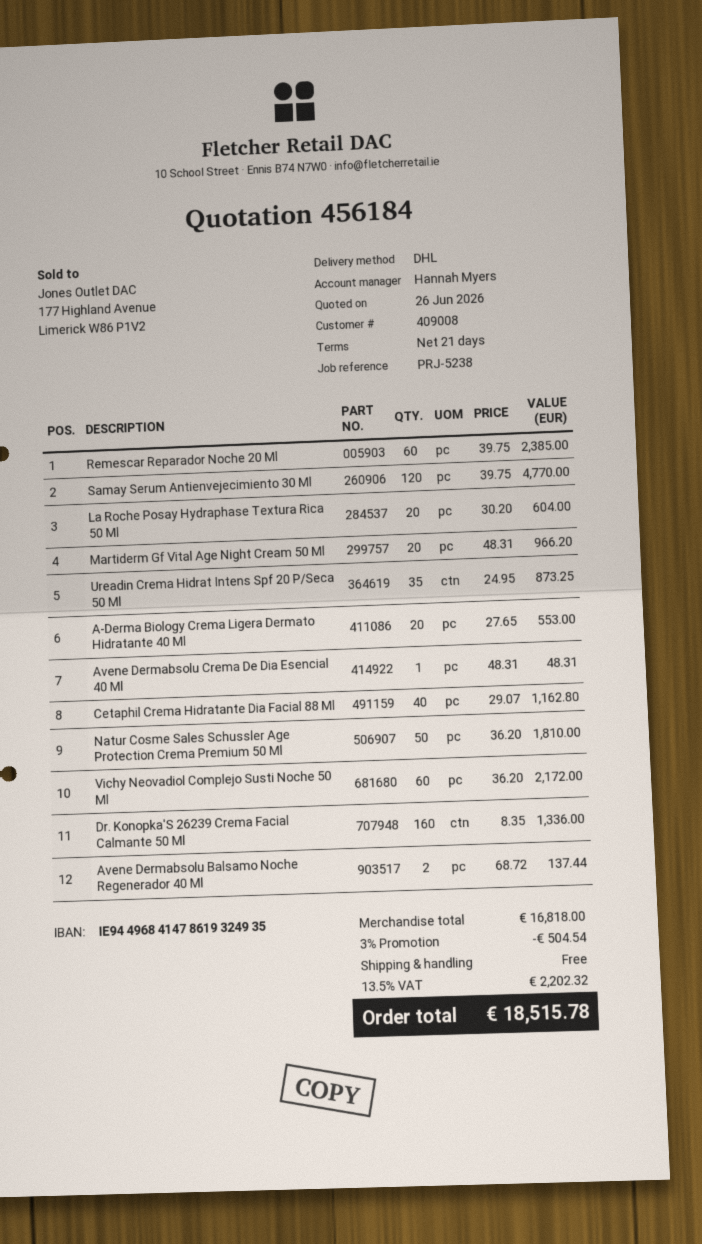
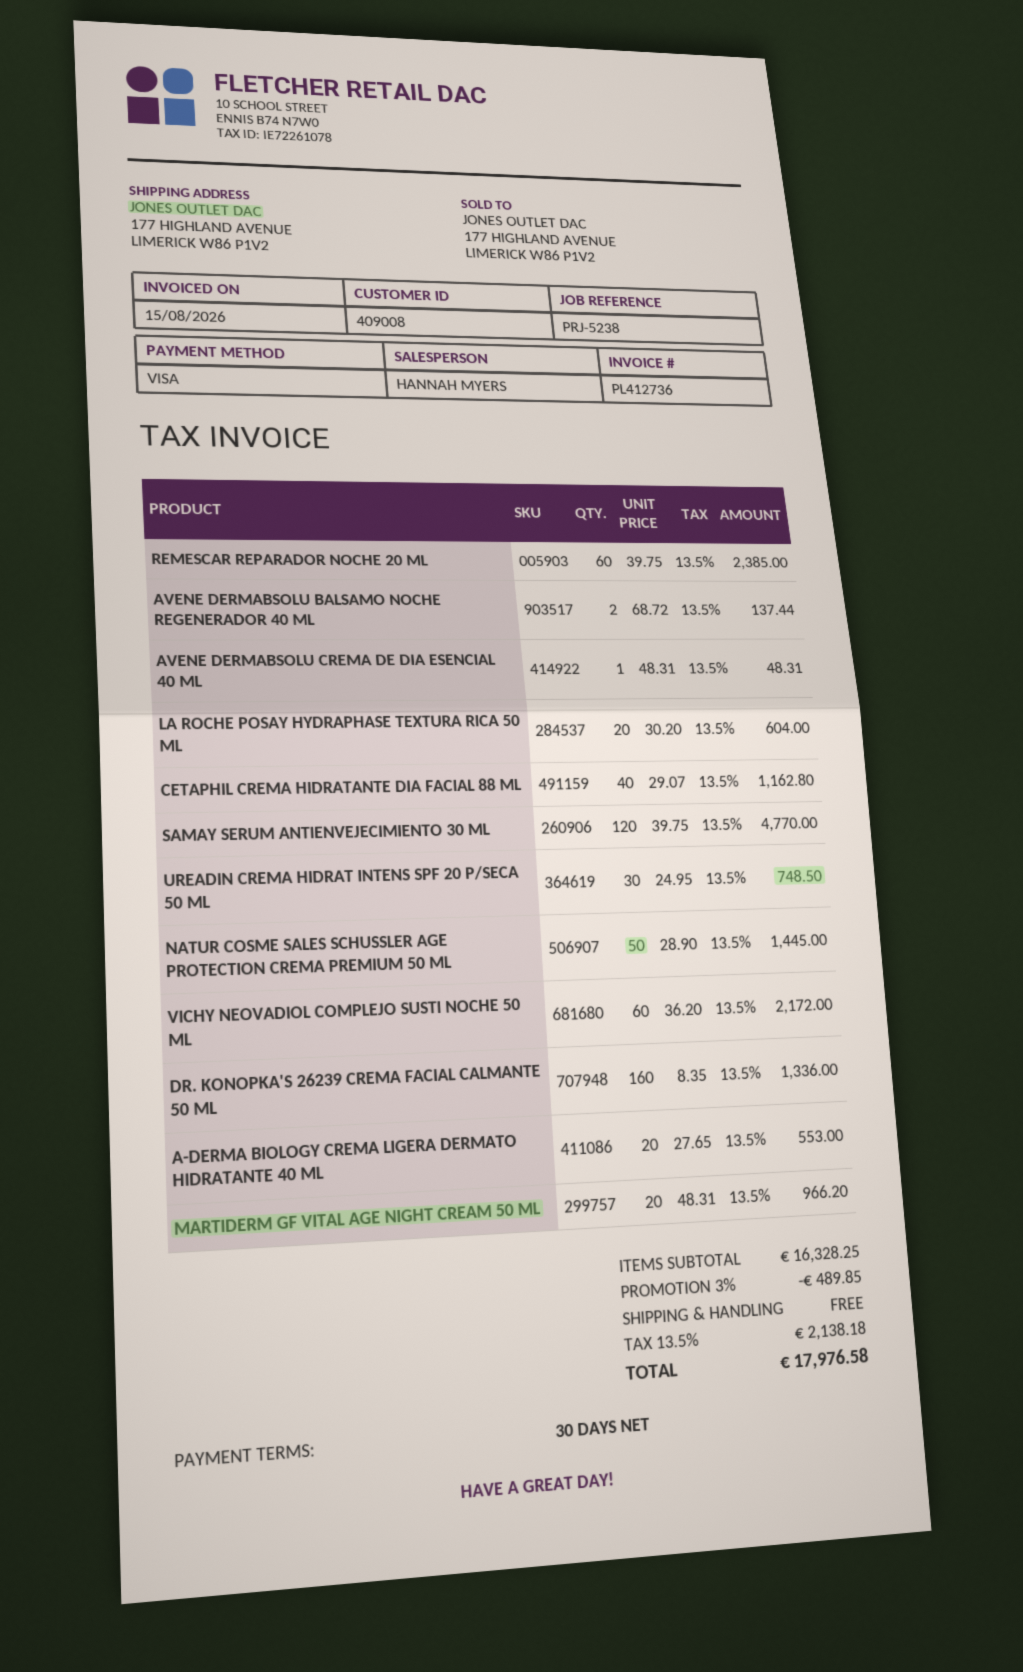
payment terms: 21 days -> 30 days
Ureadin Crema Hidrat Intens Spf 20 P/Seca 50 Ml: 35 x 24.95 = 873.25 -> 30 x 24.95 = 748.50
Natur Cosme Sales Schussler Age Protection Crema Premium 50 Ml: 50 x 36.20 = 1810.00 -> 50 x 28.90 = 1445.00
subtotal: 16818.00 -> 16328.25
discount: 3% = 504.54 -> 3% = 489.85
tax: 13.5% = 2202.32 -> 13.5% = 2138.18
total: 18515.78 -> 17976.58

